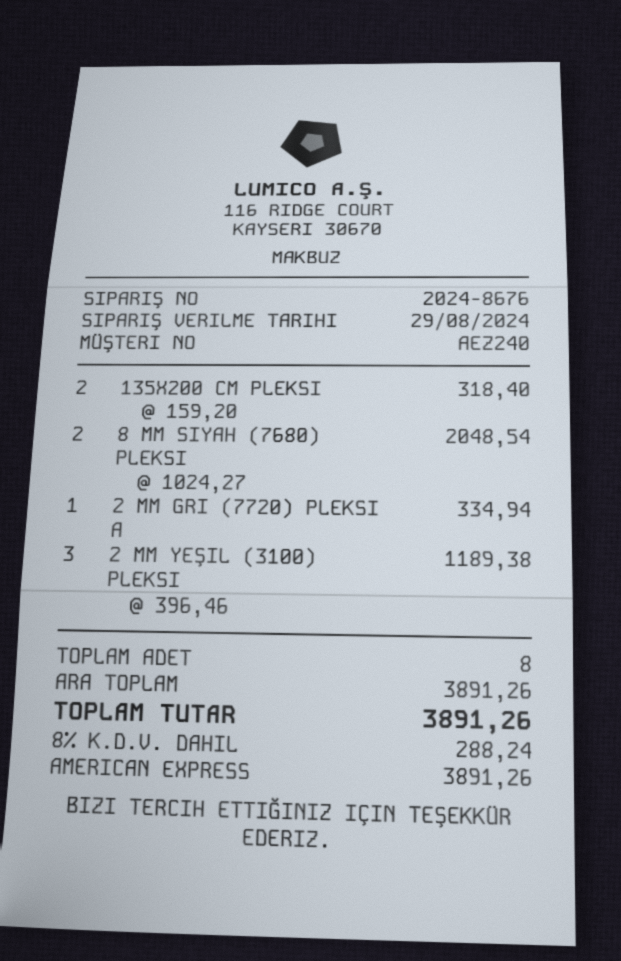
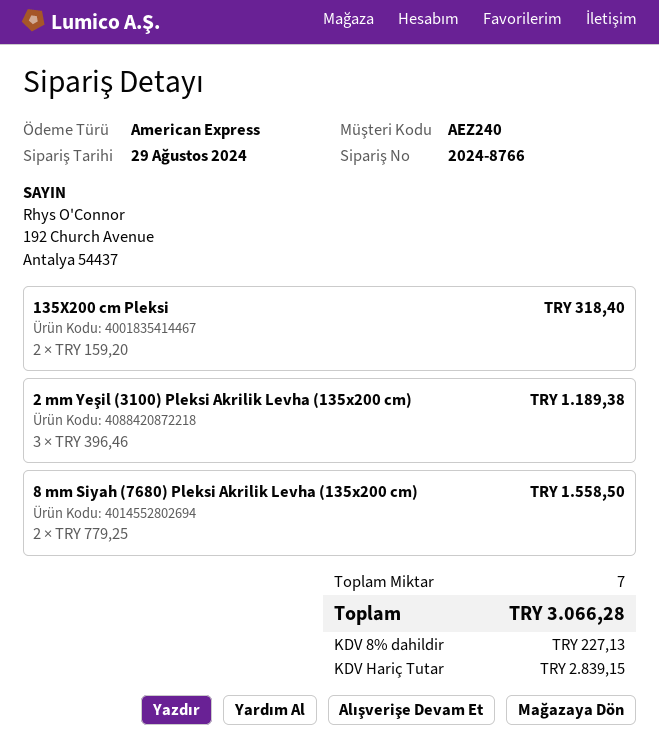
order number: 2024-8676 -> 2024-8766
8 MM SIYAH (7680) PLEKSI: 2 x 1024.27 = 2048.54 -> 2 x 779.25 = 1558.50
2 MM GRI (7720) PLEKSI A: 1 x 334.94 = 334.94 -> none
total quantity: 8 -> 7
tax: 8% = 288.24 -> 8% = 227.13
total: 3891.26 -> 3066.28

